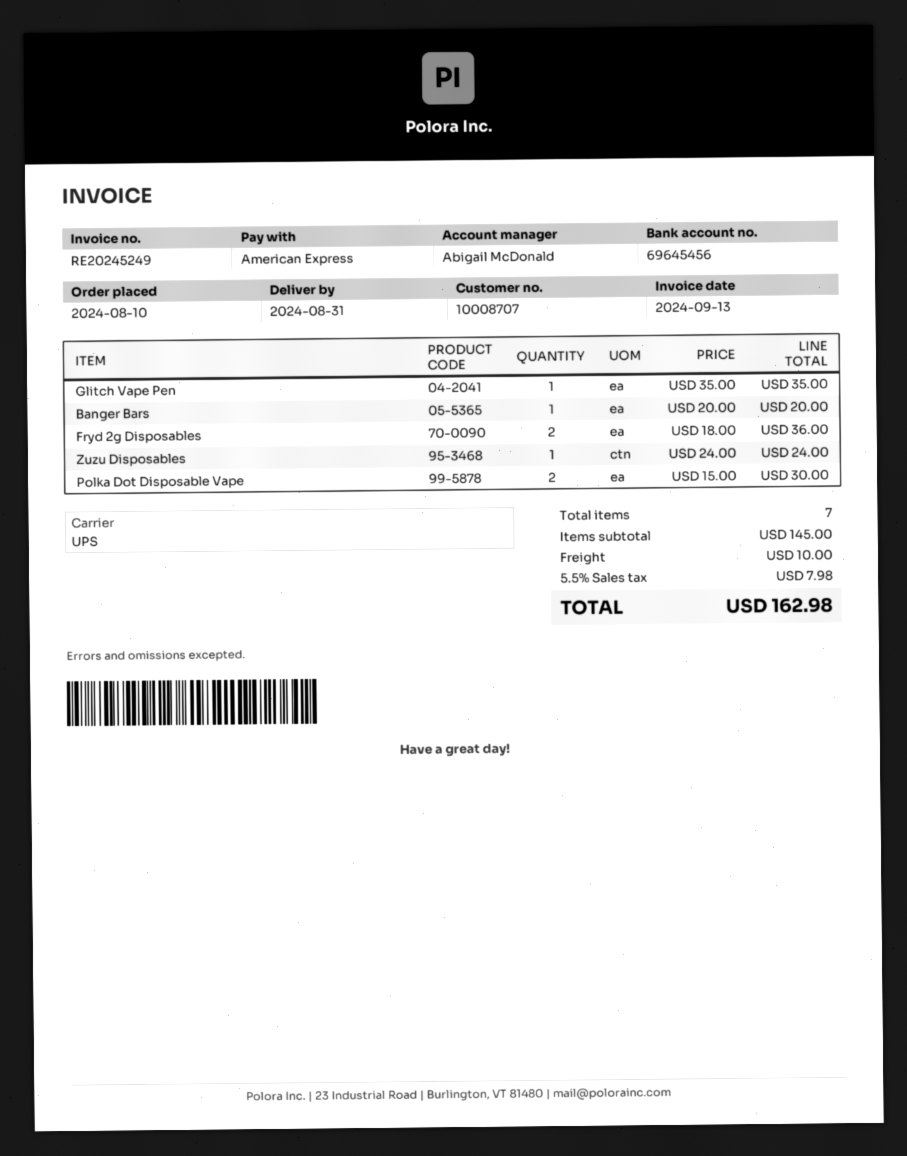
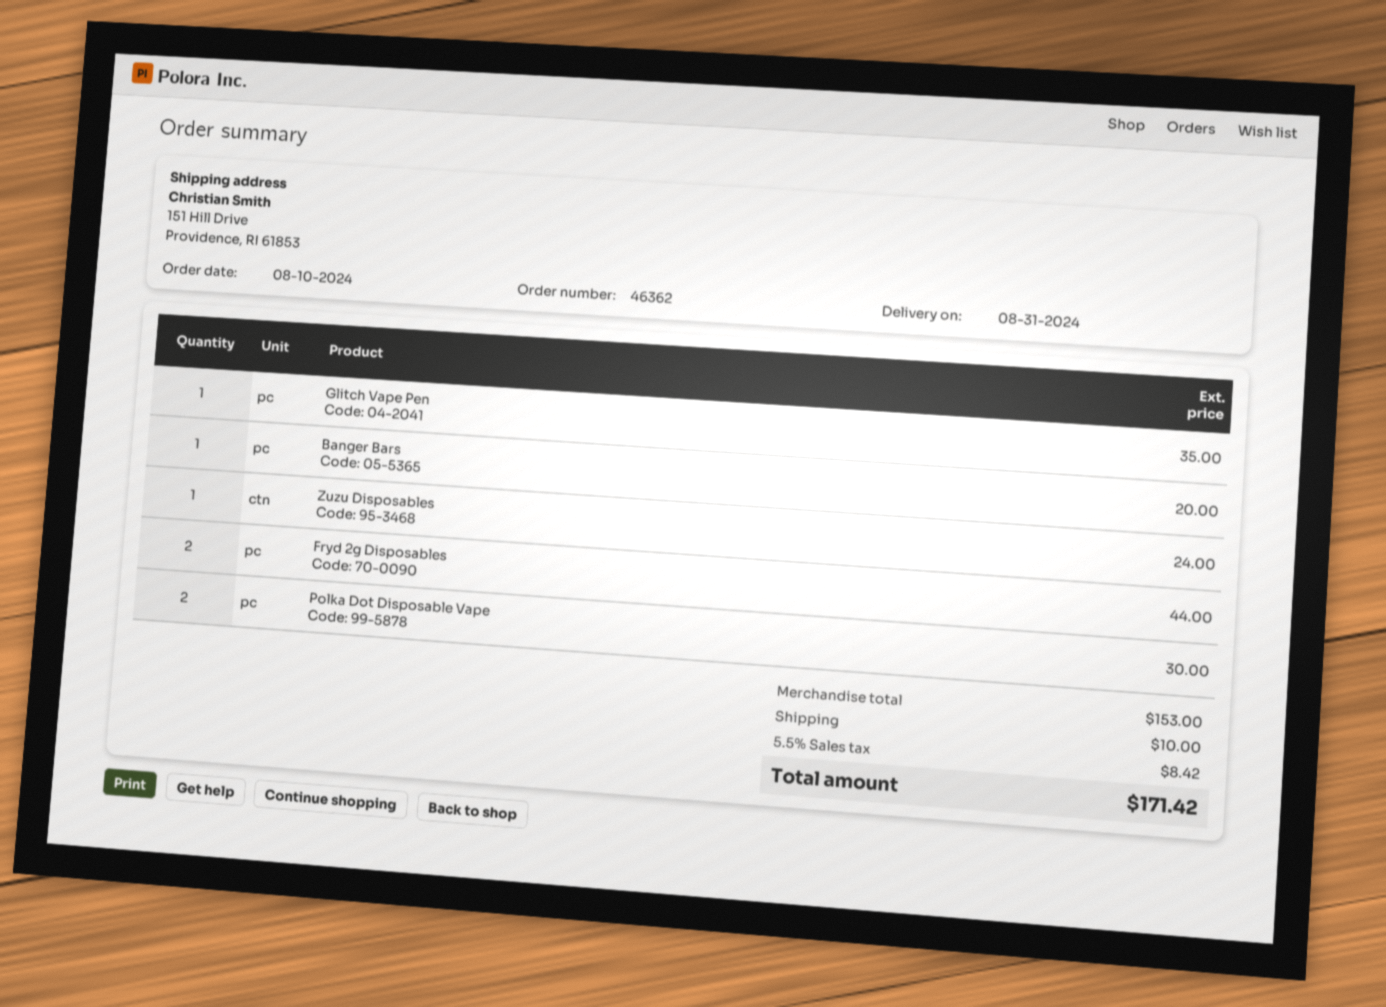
Fryd 2g Disposables: 2 for 36.00 -> 2 for 44.00
subtotal: 145.00 -> 153.00
tax: 5.5% = 7.98 -> 5.5% = 8.42
total: 162.98 -> 171.42

